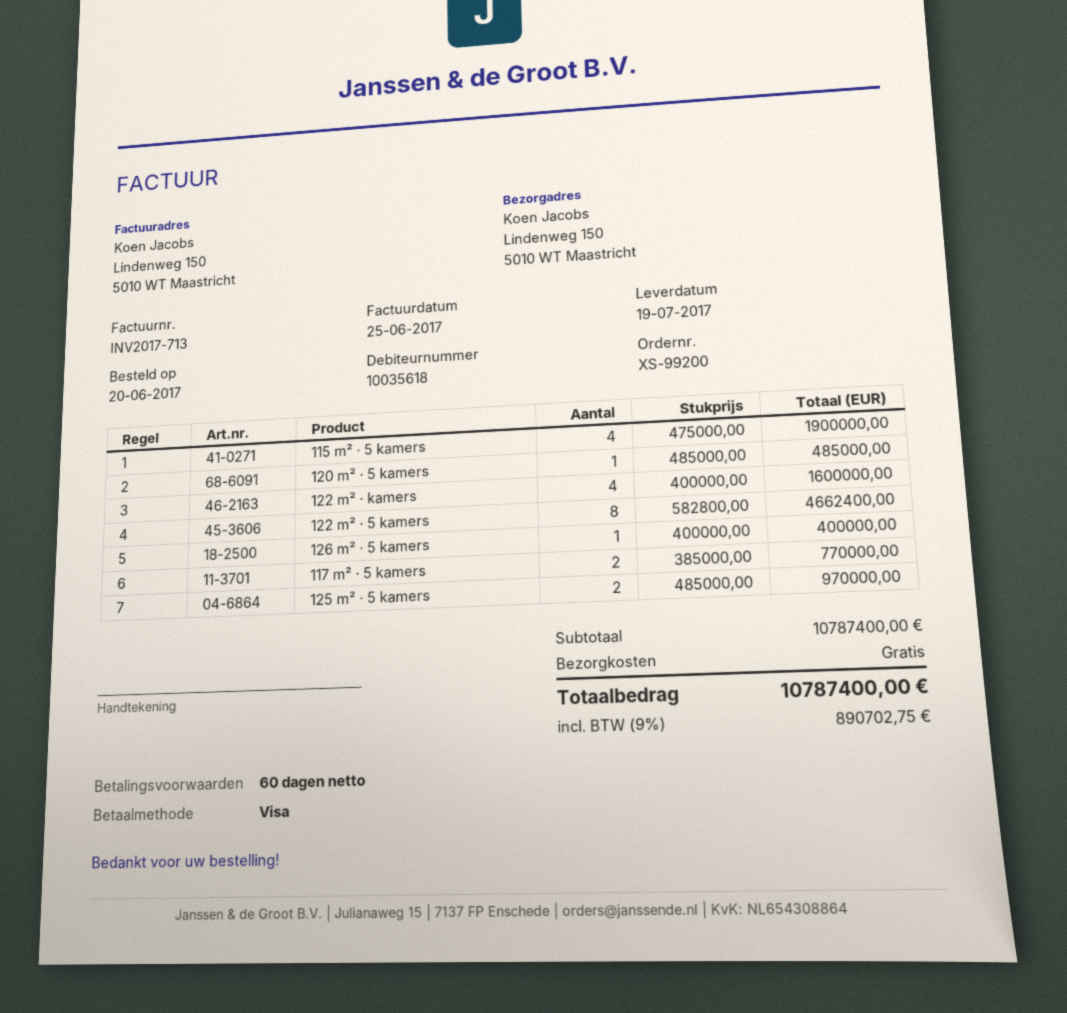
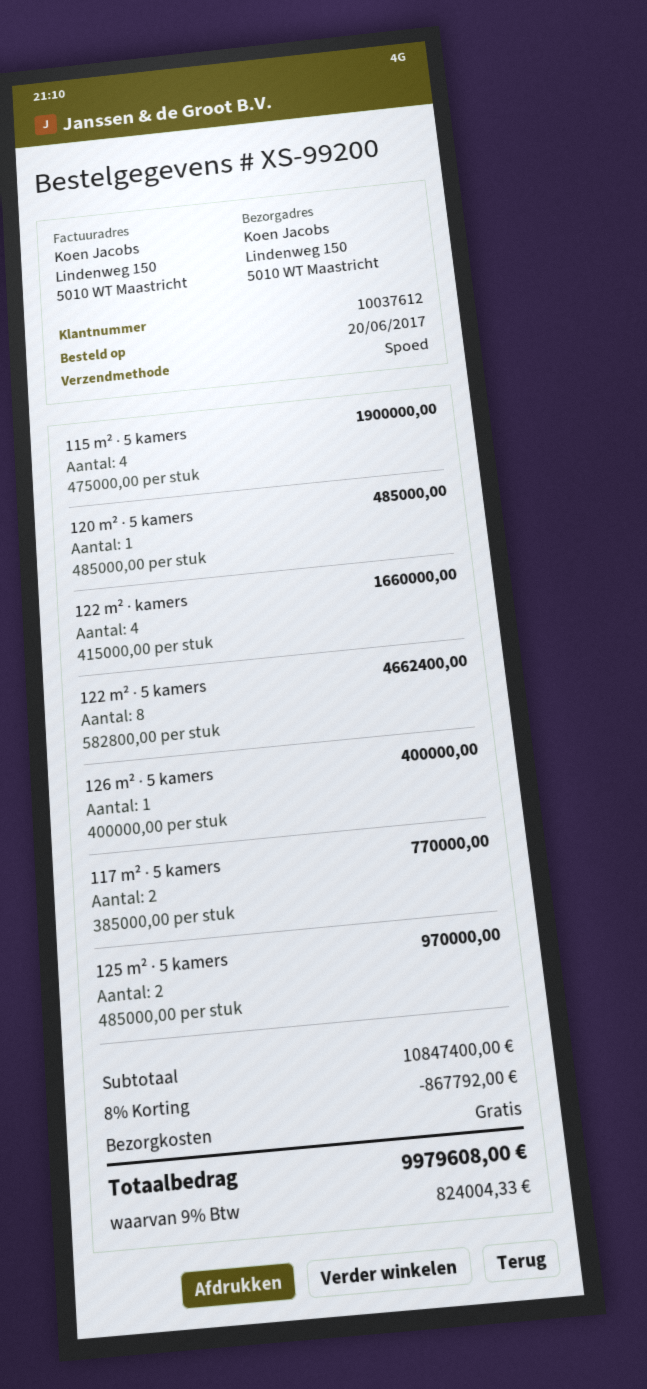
customer number: 10035618 -> 10037612
122 m² · kamers: 4 x 400000.00 = 1600000.00 -> 4 x 415000.00 = 1660000.00
subtotal: 10787400.00 -> 10847400.00
discount: none -> 8% = 867792.00
tax: 9% = 890702.75 -> 9% = 824004.33
total: 10787400.00 -> 9979608.00

